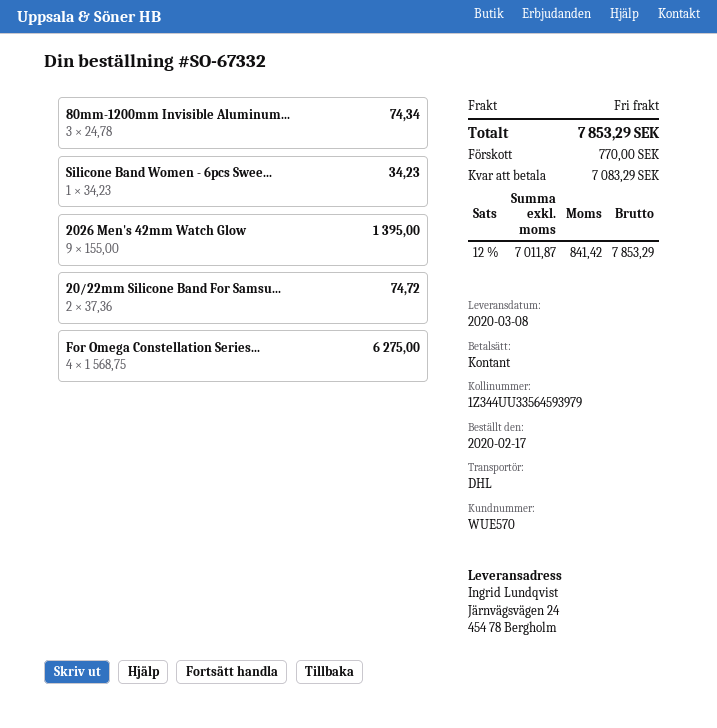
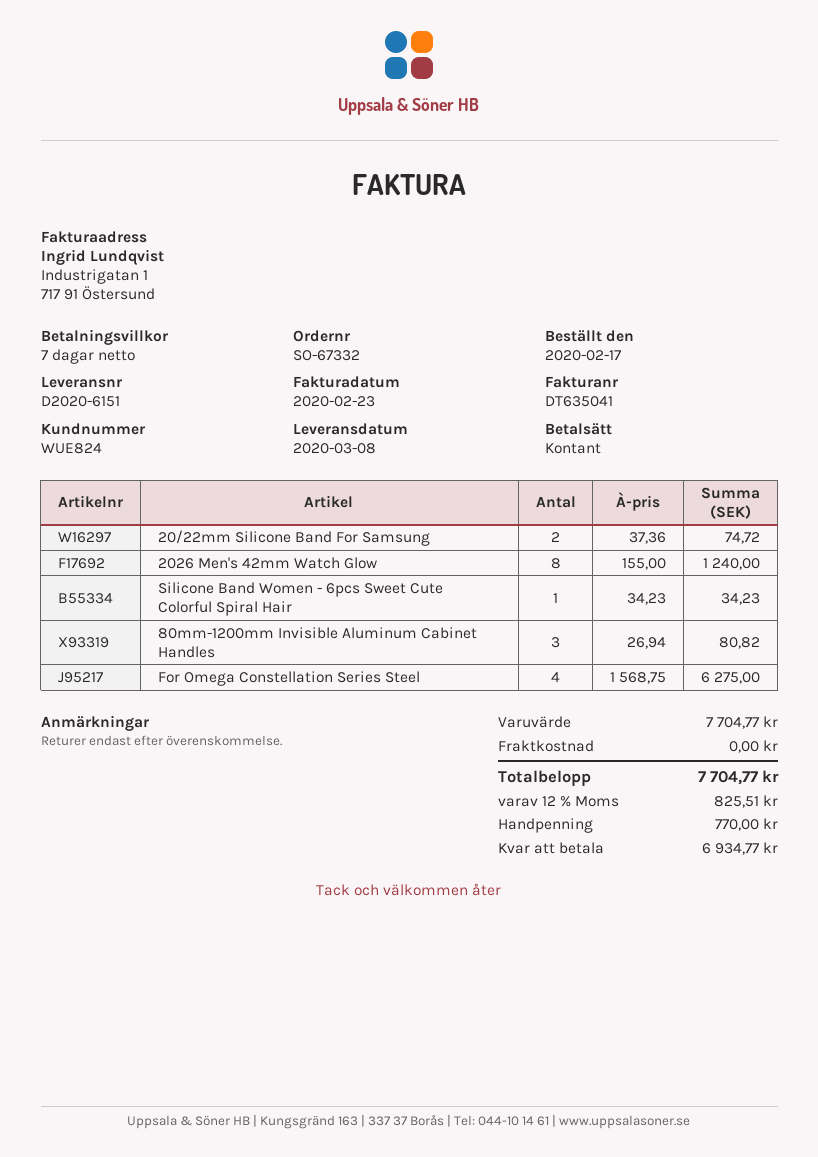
customer number: WUE570 -> WUE824
80mm-1200mm Invisible Aluminum...: 3 x 24.78 = 74.34 -> 3 x 26.94 = 80.82
2026 Men's 42mm Watch Glow: 9 x 155.00 = 1395.00 -> 8 x 155.00 = 1240.00
tax: 12% = 841.42 -> 12% = 825.51
total: 7853.29 -> 7704.77
balance: 7083.29 -> 6934.77

